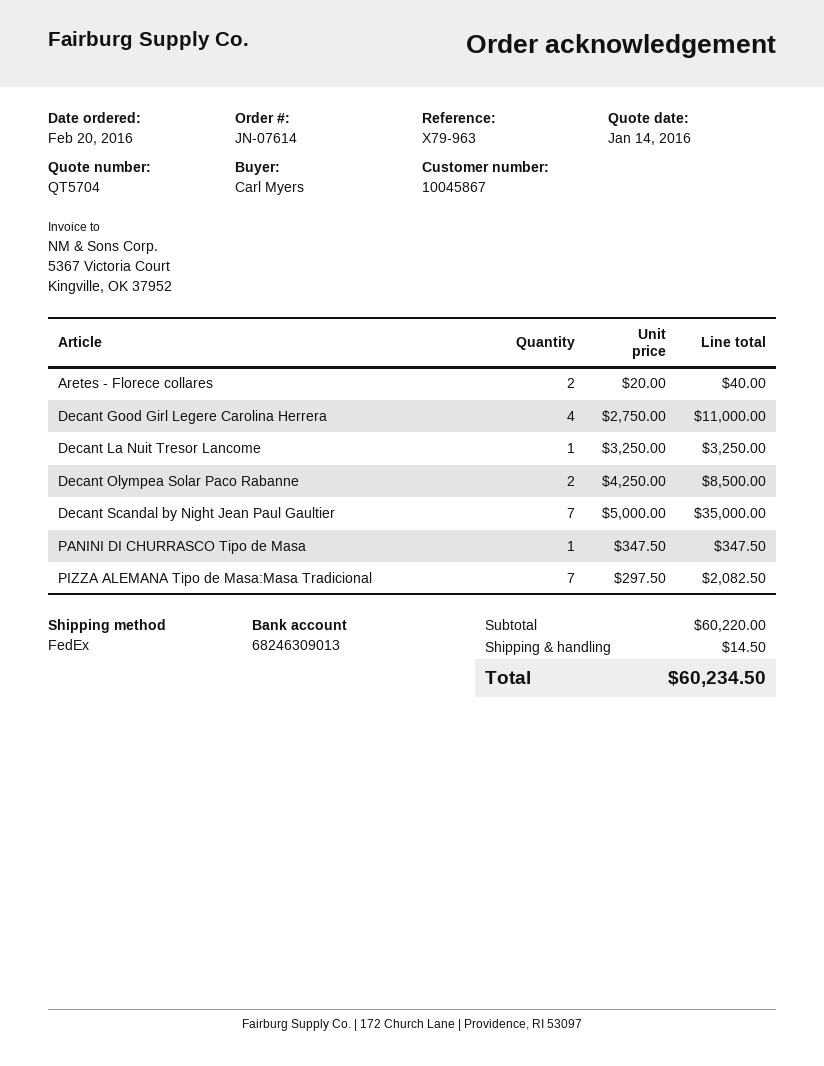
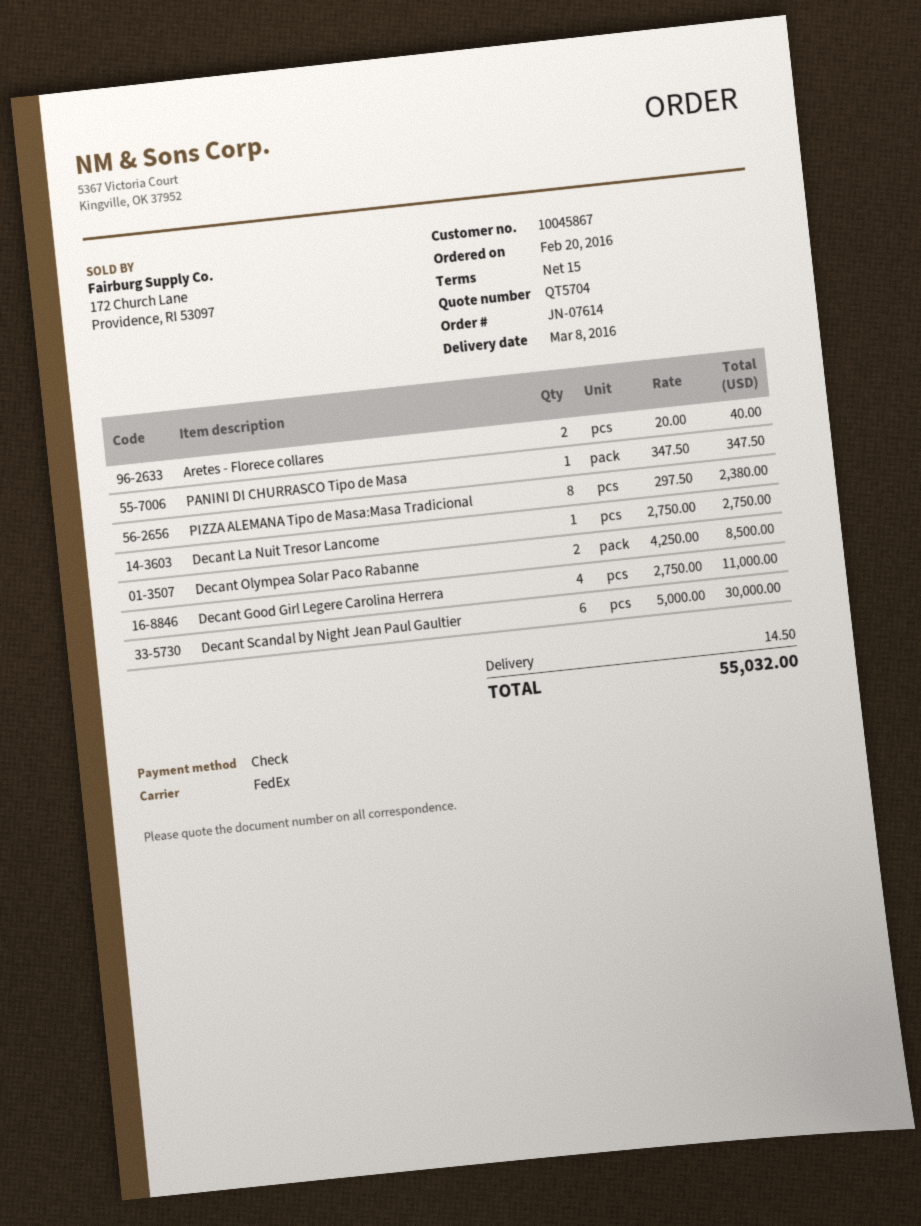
Decant La Nuit Tresor Lancome: 1 x 3250.00 = 3250.00 -> 1 x 2750.00 = 2750.00
Decant Scandal by Night Jean Paul Gaultier: 7 x 5000.00 = 35000.00 -> 6 x 5000.00 = 30000.00
PIZZA ALEMANA Tipo de Masa:Masa Tradicional: 7 x 297.50 = 2082.50 -> 8 x 297.50 = 2380.00
total: 60234.50 -> 55032.00

